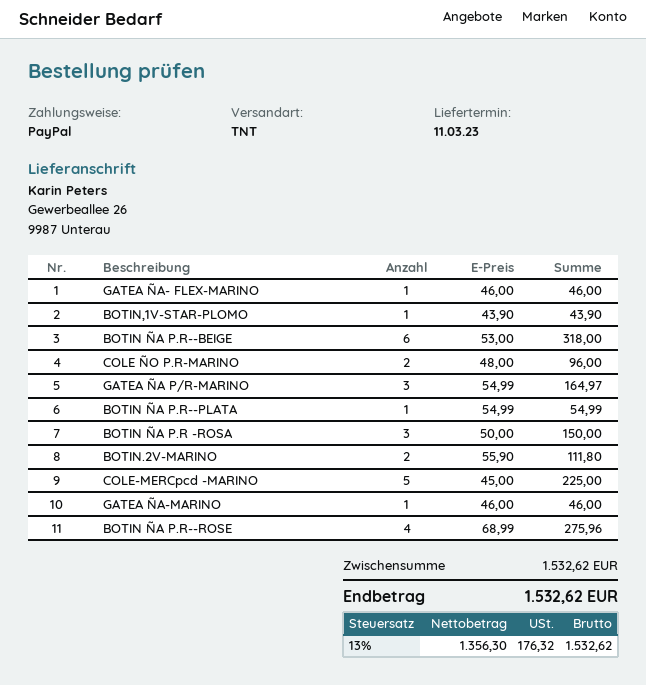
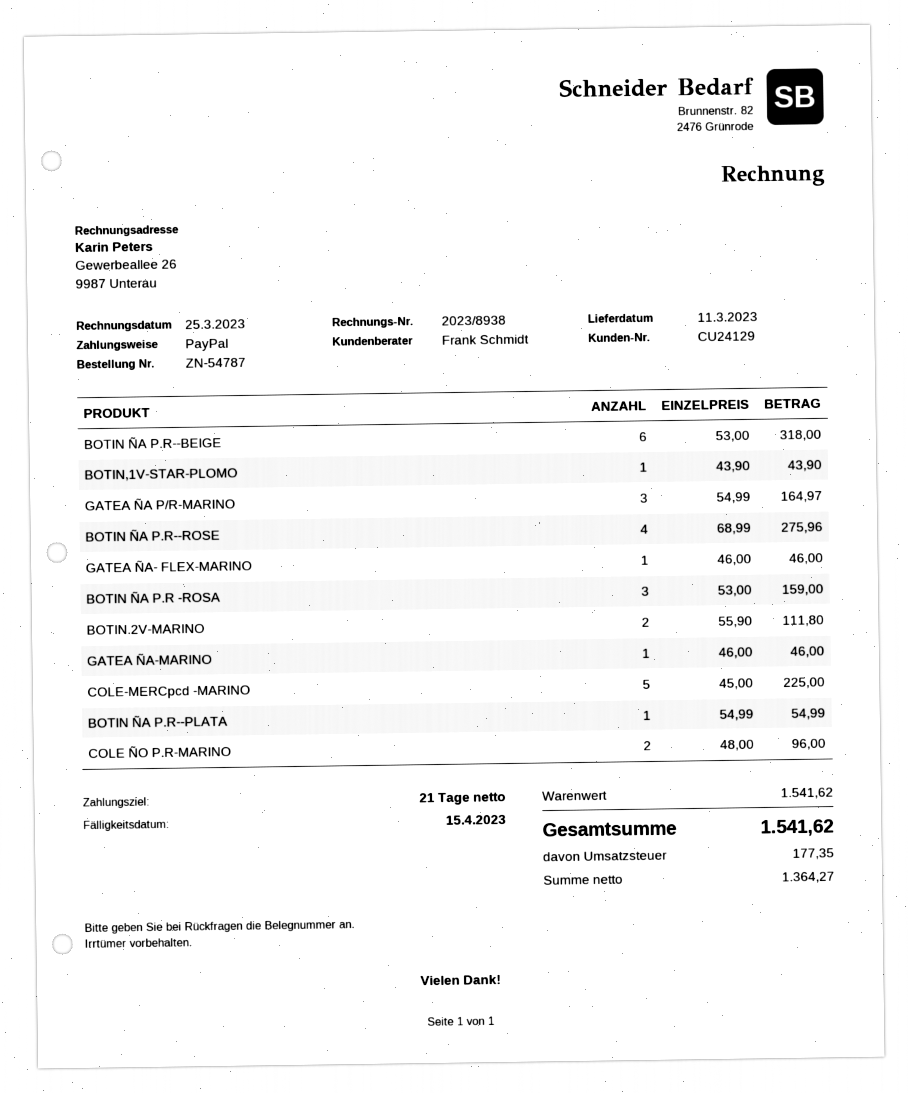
BOTIN ÑA P.R -ROSA: 3 x 50.00 = 150.00 -> 3 x 53.00 = 159.00
subtotal: 1532.62 -> 1541.62
net: 1356.30 -> 1364.27
tax: 176.32 -> 177.35
total: 1532.62 -> 1541.62

